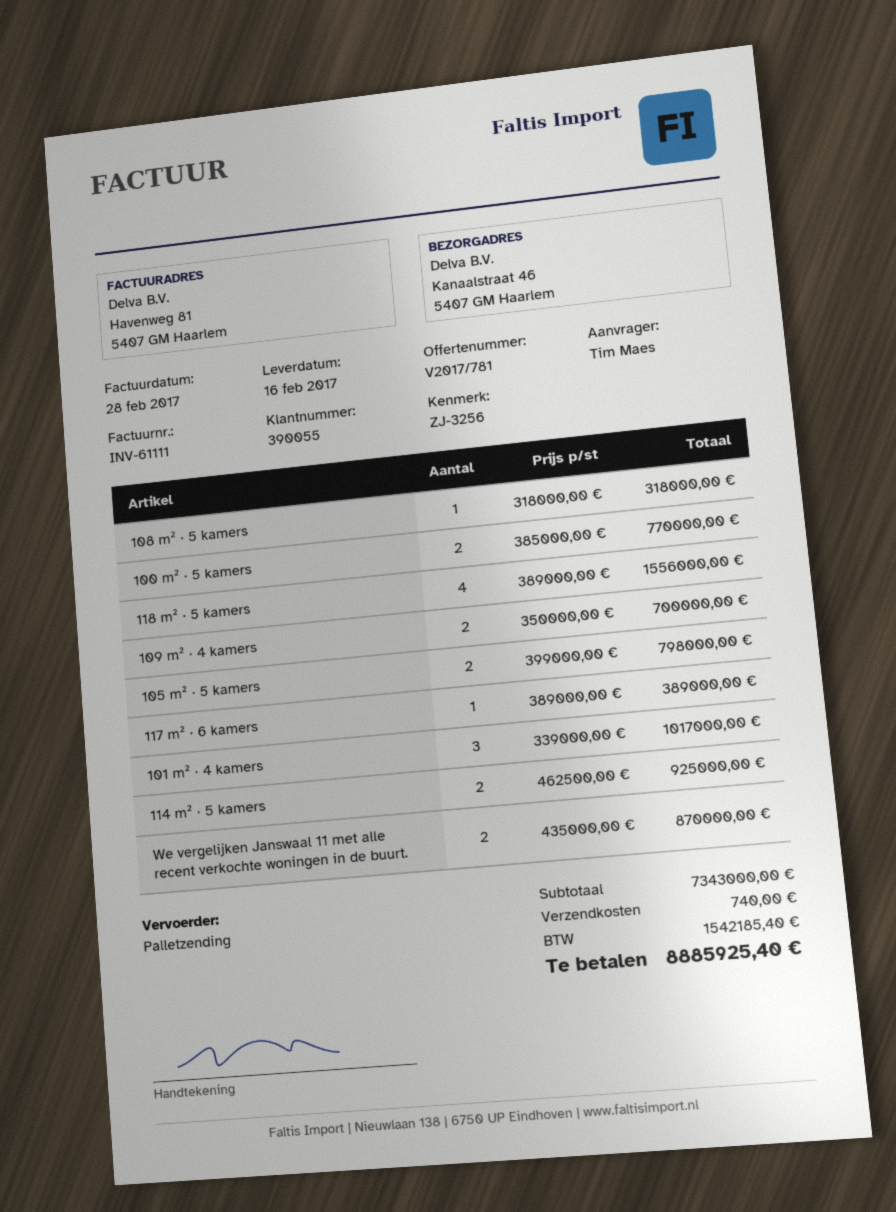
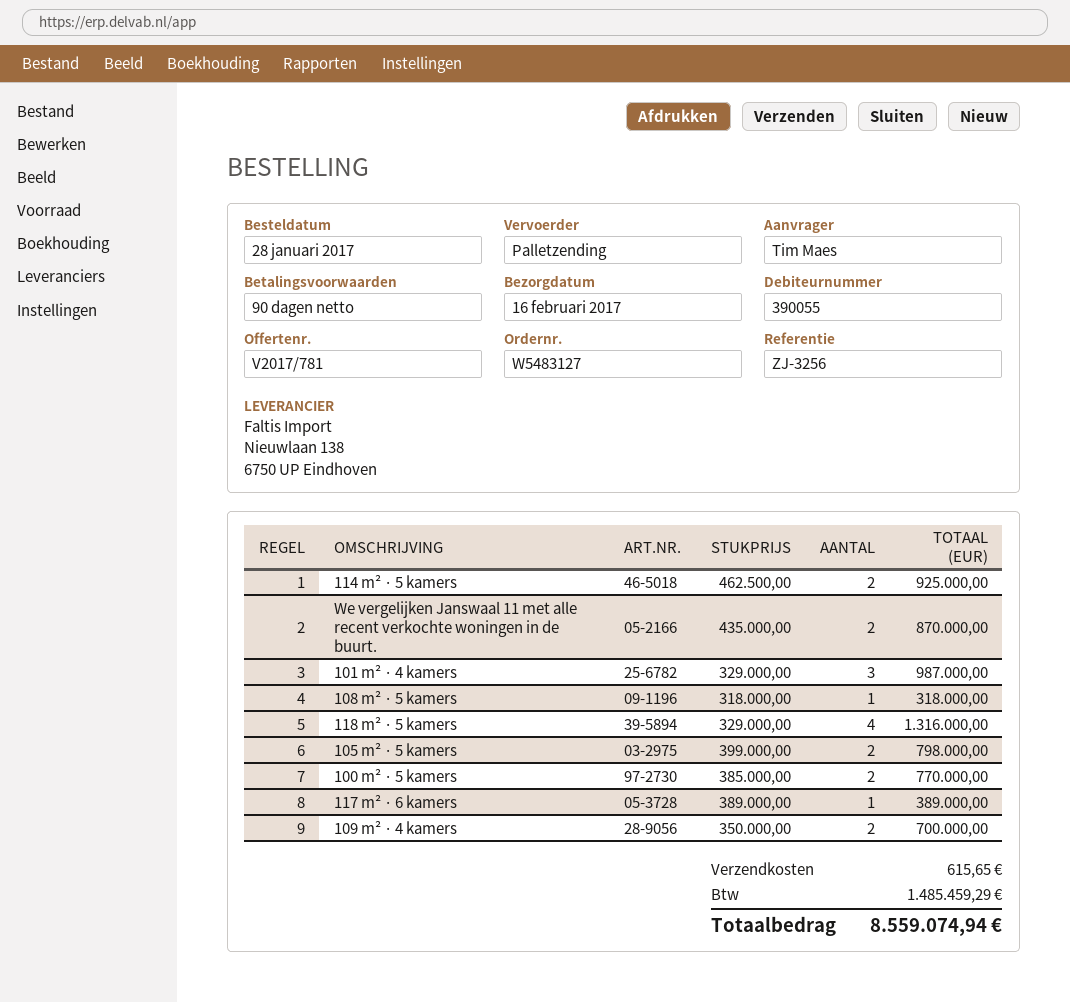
118 m² · 5 kamers: 4 x 389000.00 = 1556000.00 -> 4 x 329000.00 = 1316000.00
101 m² · 4 kamers: 3 x 339000.00 = 1017000.00 -> 3 x 329000.00 = 987000.00
shipping: 740.00 -> 615.65
tax: 1542185.40 -> 1485459.29
total: 8885925.40 -> 8559074.94

